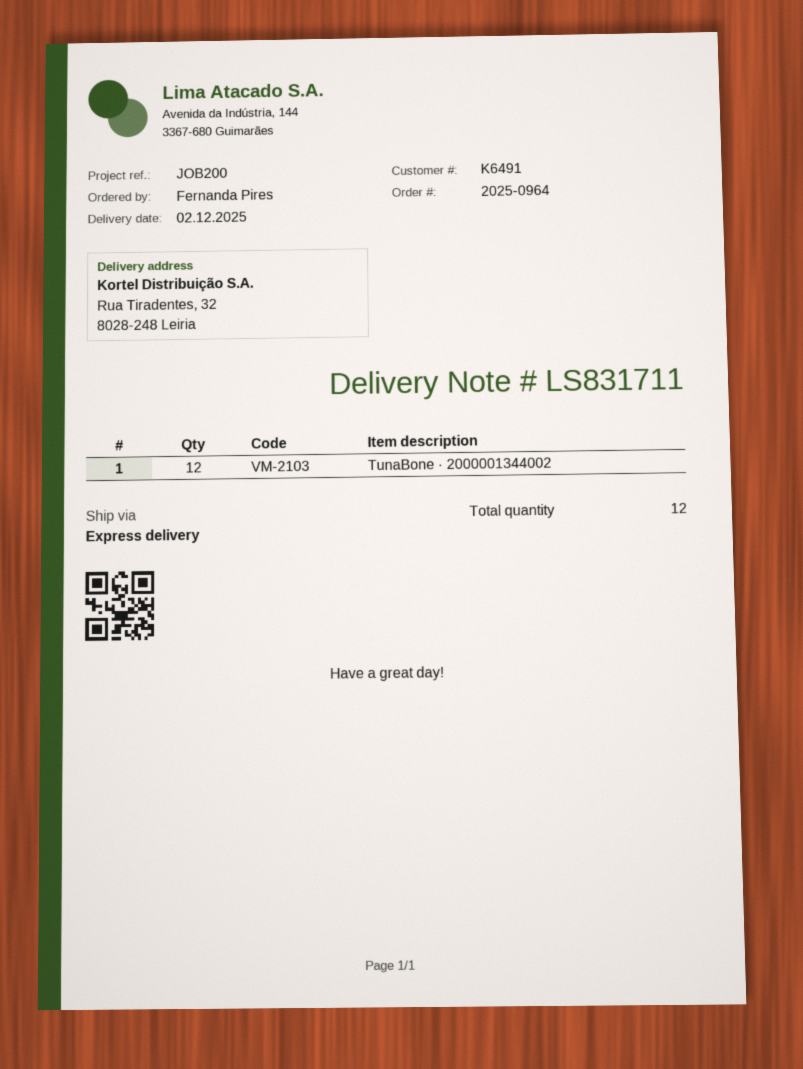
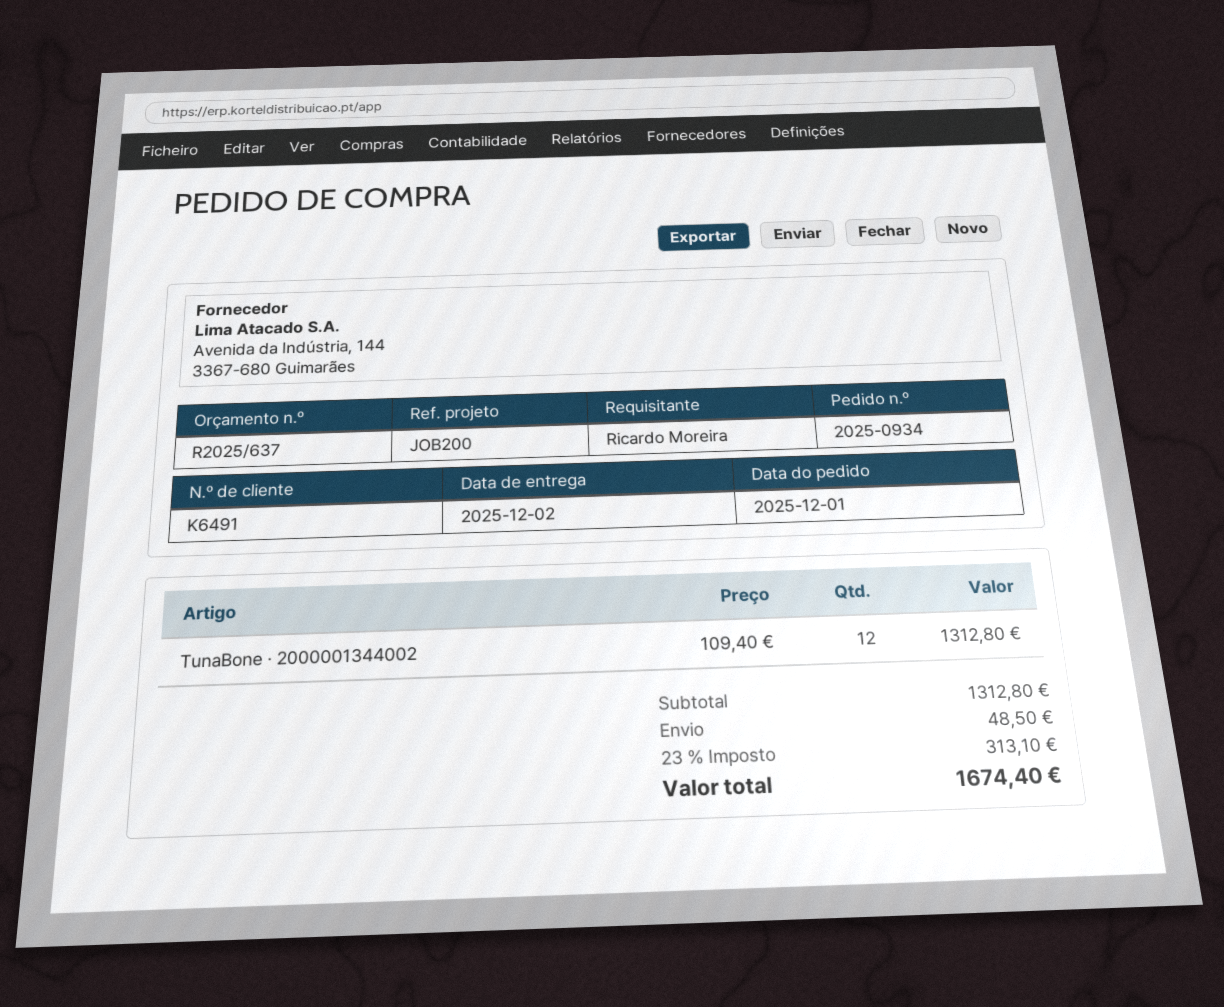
order number: 2025-0964 -> 2025-0934
ordered by: Fernanda Pires -> Ricardo Moreira

